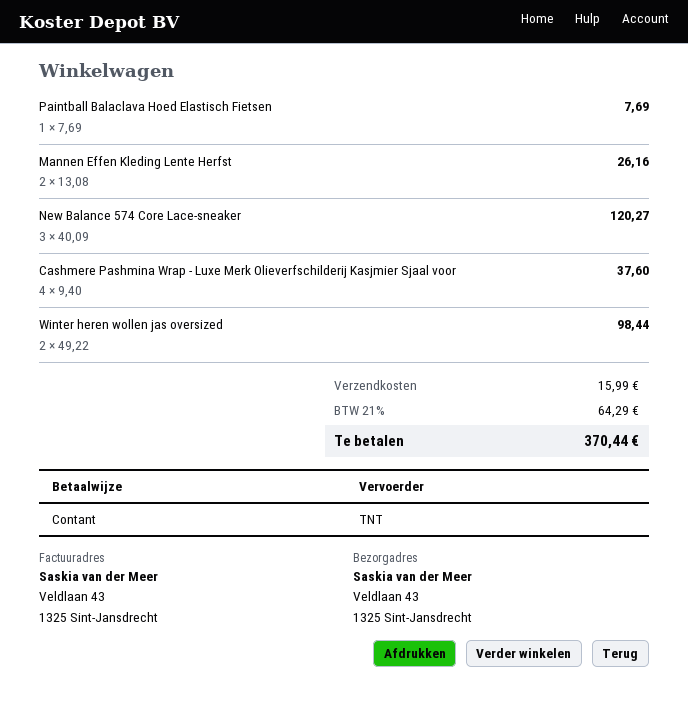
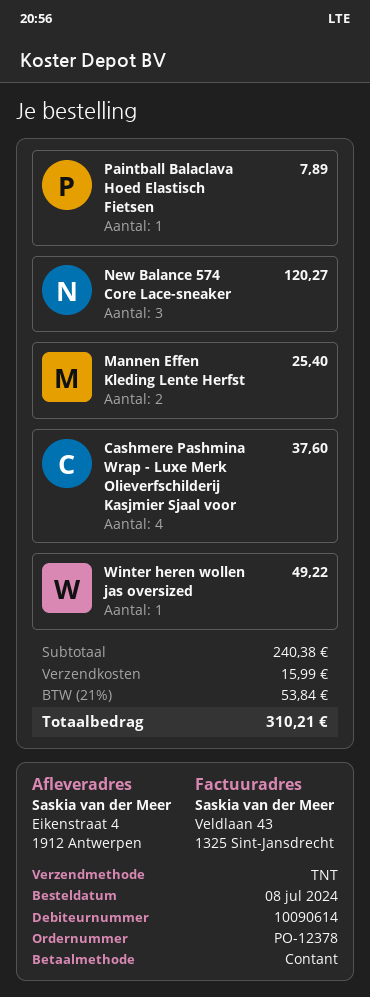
ship to: Veldlaan 43, 1325 Sint-Jansdrecht -> Eikenstraat 4, 1912 Antwerpen
Paintball Balaclava Hoed Elastisch Fietsen: 1 for 7.69 -> 1 for 7.89
Mannen Effen Kleding Lente Herfst: 2 for 26.16 -> 2 for 25.40
Winter heren wollen jas oversized: 2 for 98.44 -> 1 for 49.22
tax: 21% = 64.29 -> 21% = 53.84
total: 370.44 -> 310.21

